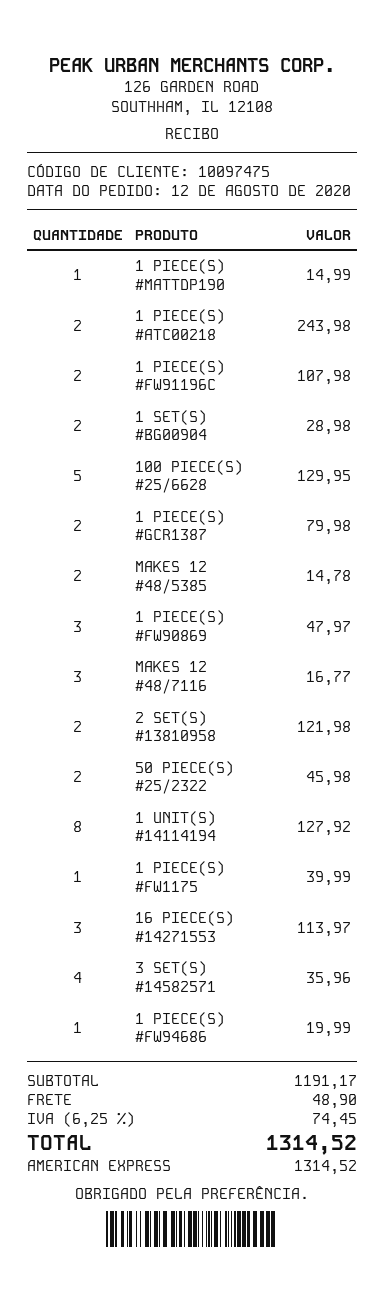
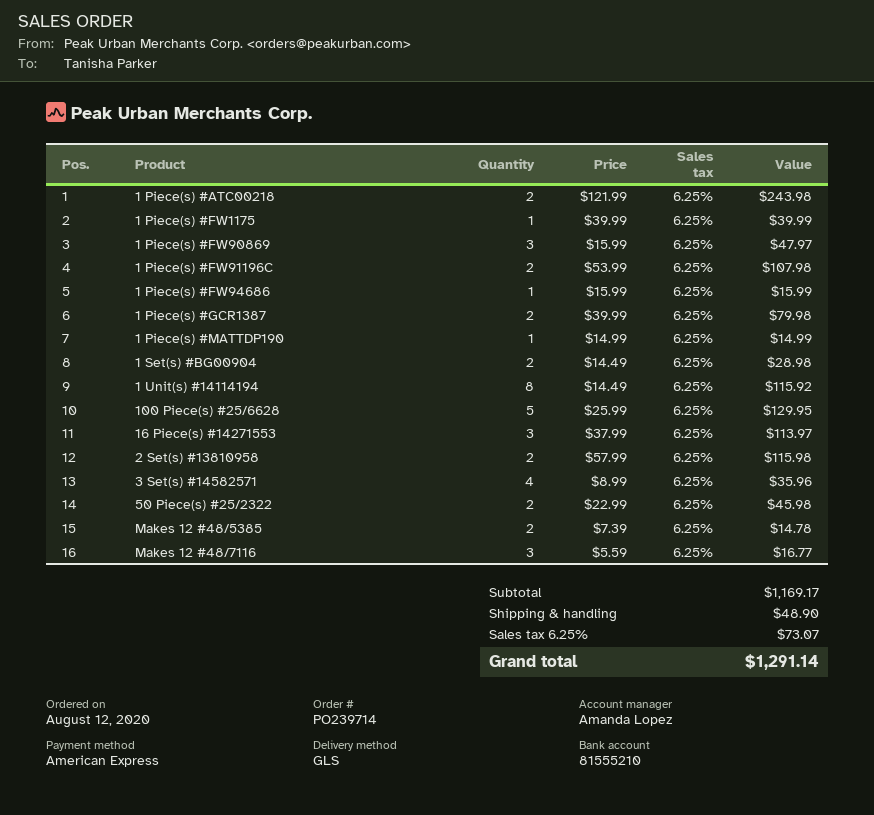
2 SET(S) #13810958: 2 for 121.98 -> 2 for 115.98
1 UNIT(S) #14114194: 8 for 127.92 -> 8 for 115.92
1 PIECE(S) #FW94686: 1 for 19.99 -> 1 for 15.99
subtotal: 1191.17 -> 1169.17
tax: 6.25% = 74.45 -> 6.25% = 73.07
total: 1314.52 -> 1291.14

